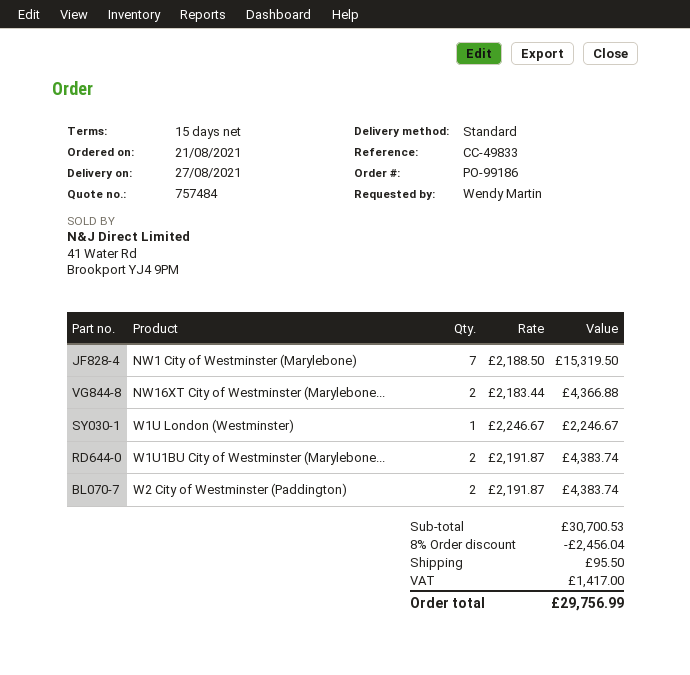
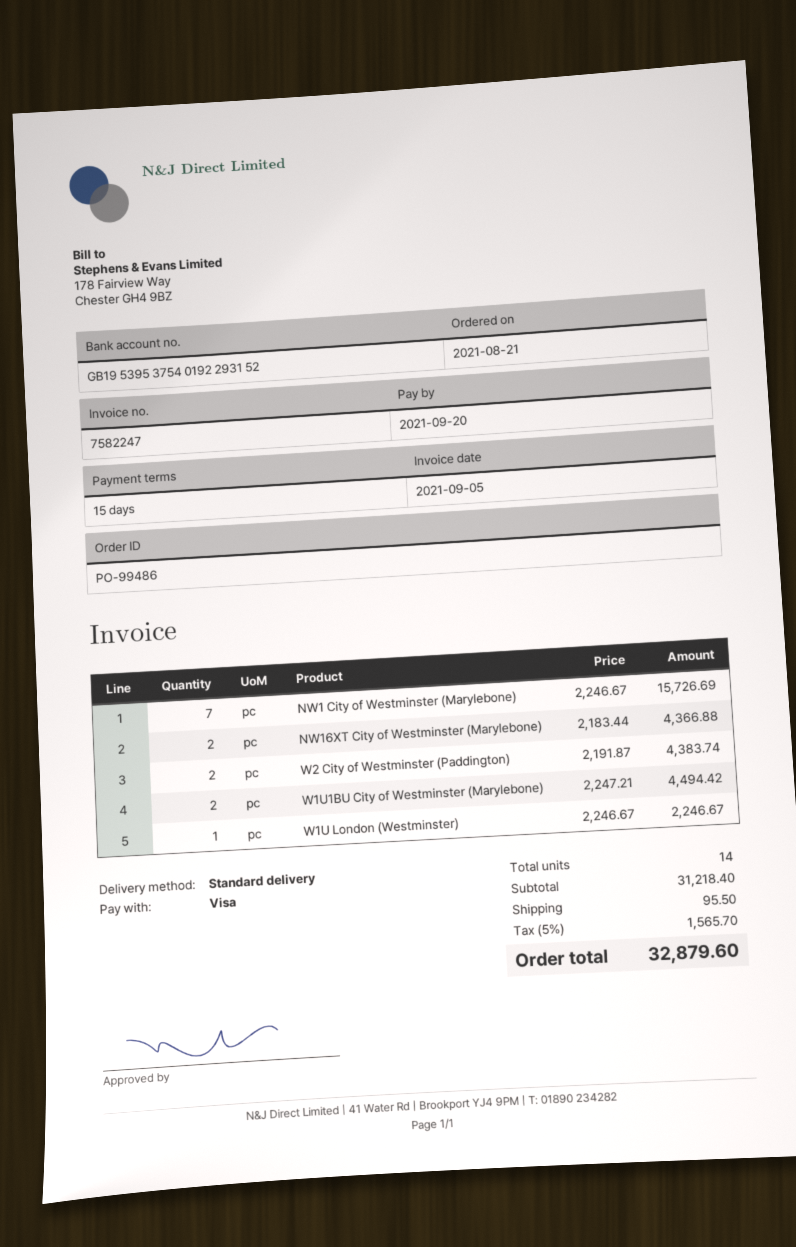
order number: PO-99186 -> PO-99486
NW1 City of Westminster (Marylebone): 7 x 2188.50 = 15319.50 -> 7 x 2246.67 = 15726.69
W1U1BU City of Westminster (Marylebone...: 2 x 2191.87 = 4383.74 -> 2 x 2247.21 = 4494.42
subtotal: 30700.53 -> 31218.40
discount: 8% = 2456.04 -> none
tax: 1417.00 -> 1565.70
total: 29756.99 -> 32879.60

